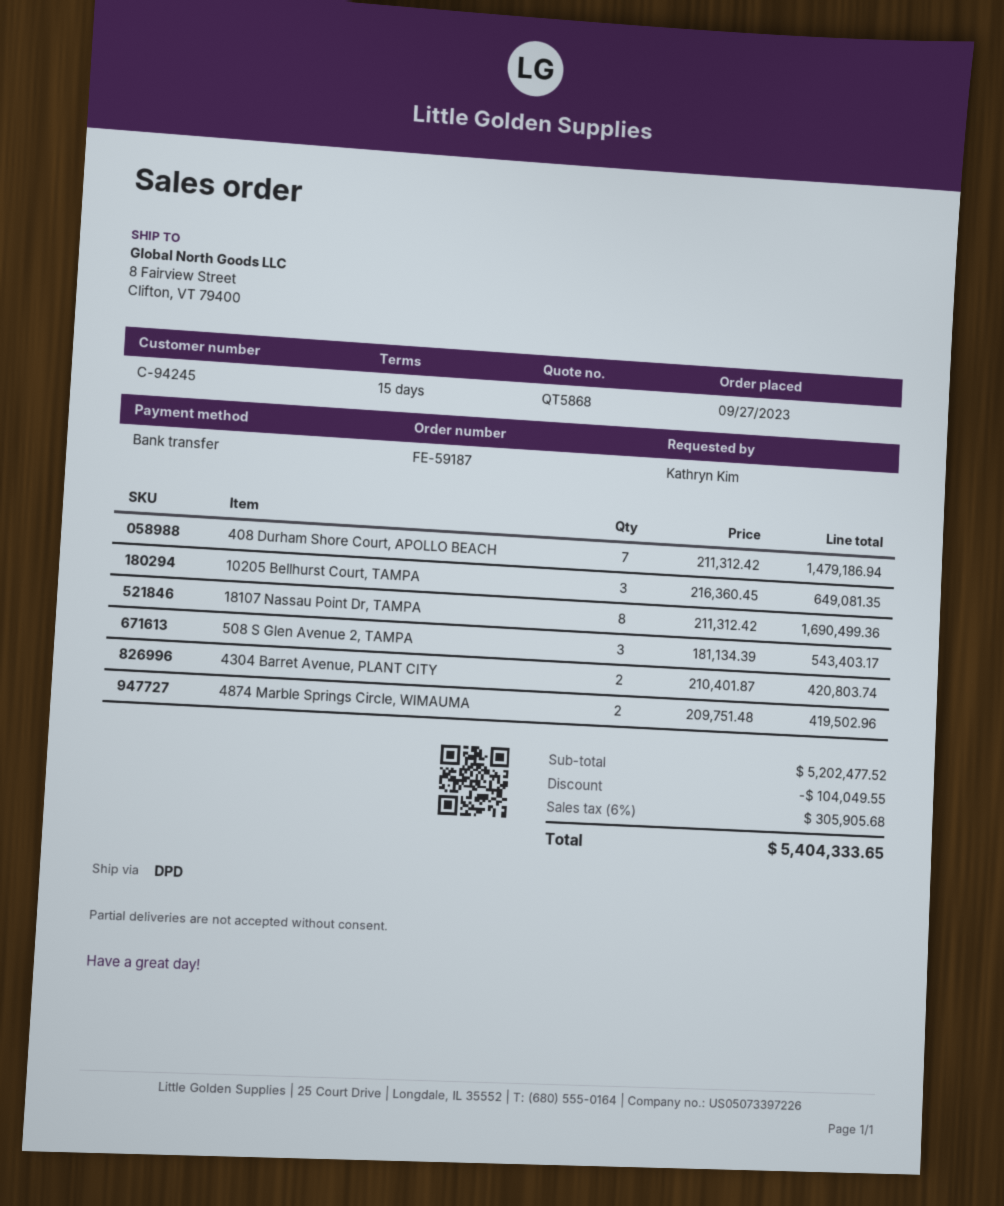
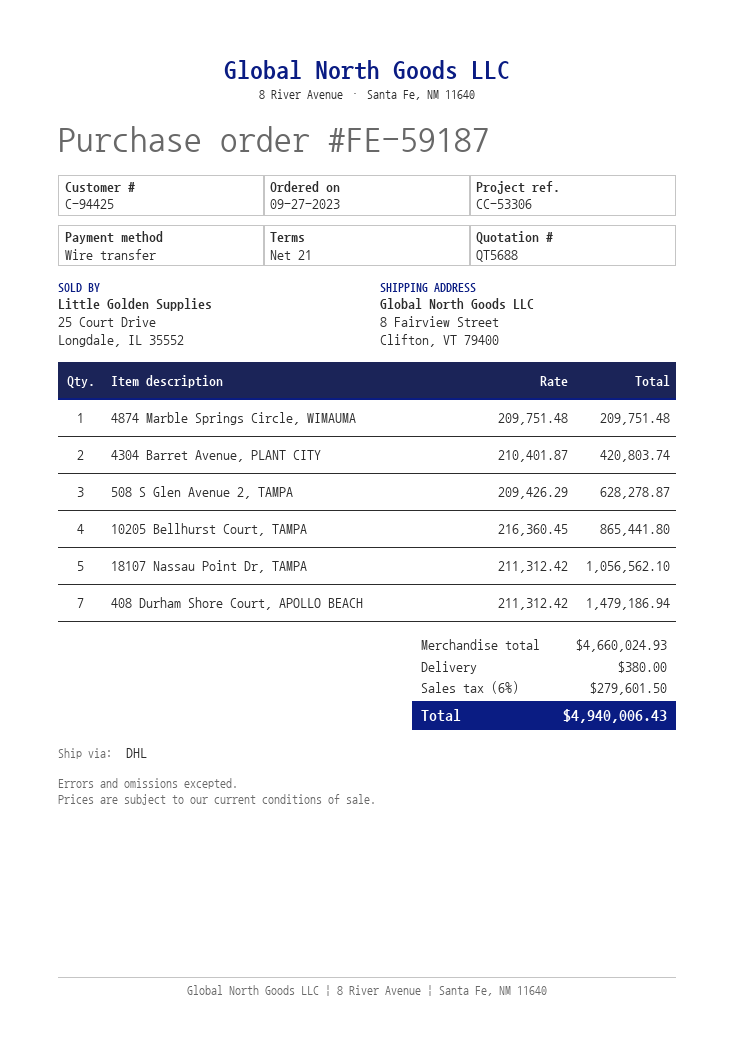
quote number: QT5868 -> QT5688
payment terms: 15 days -> 21 days
customer number: C-94245 -> C-94425
shipping method: DPD -> DHL
10205 Bellhurst Court, TAMPA: 3 x 216360.45 = 649081.35 -> 4 x 216360.45 = 865441.80
18107 Nassau Point Dr, TAMPA: 8 x 211312.42 = 1690499.36 -> 5 x 211312.42 = 1056562.10
508 S Glen Avenue 2, TAMPA: 3 x 181134.39 = 543403.17 -> 3 x 209426.29 = 628278.87
4874 Marble Springs Circle, WIMAUMA: 2 x 209751.48 = 419502.96 -> 1 x 209751.48 = 209751.48
subtotal: 5202477.52 -> 4660024.93
discount: 104049.55 -> none
shipping: none -> 380.00
tax: 6% = 305905.68 -> 6% = 279601.50
total: 5404333.65 -> 4940006.43

